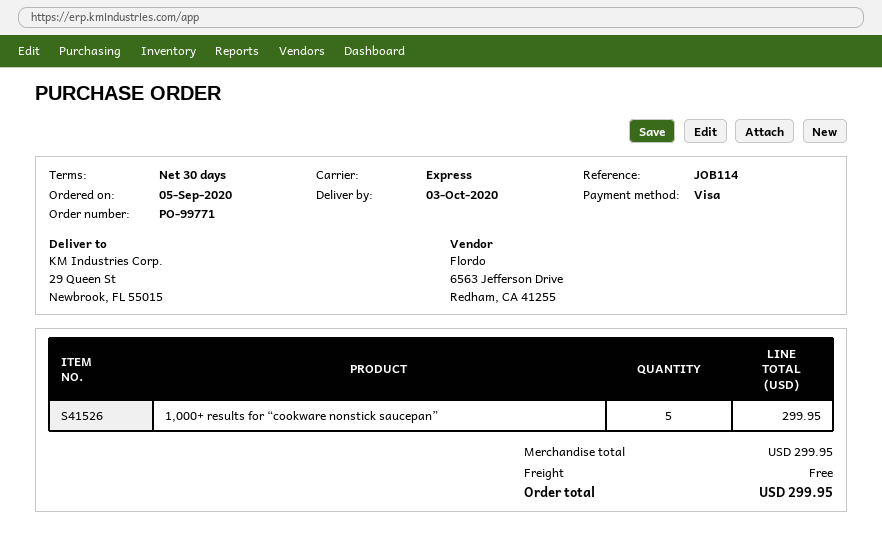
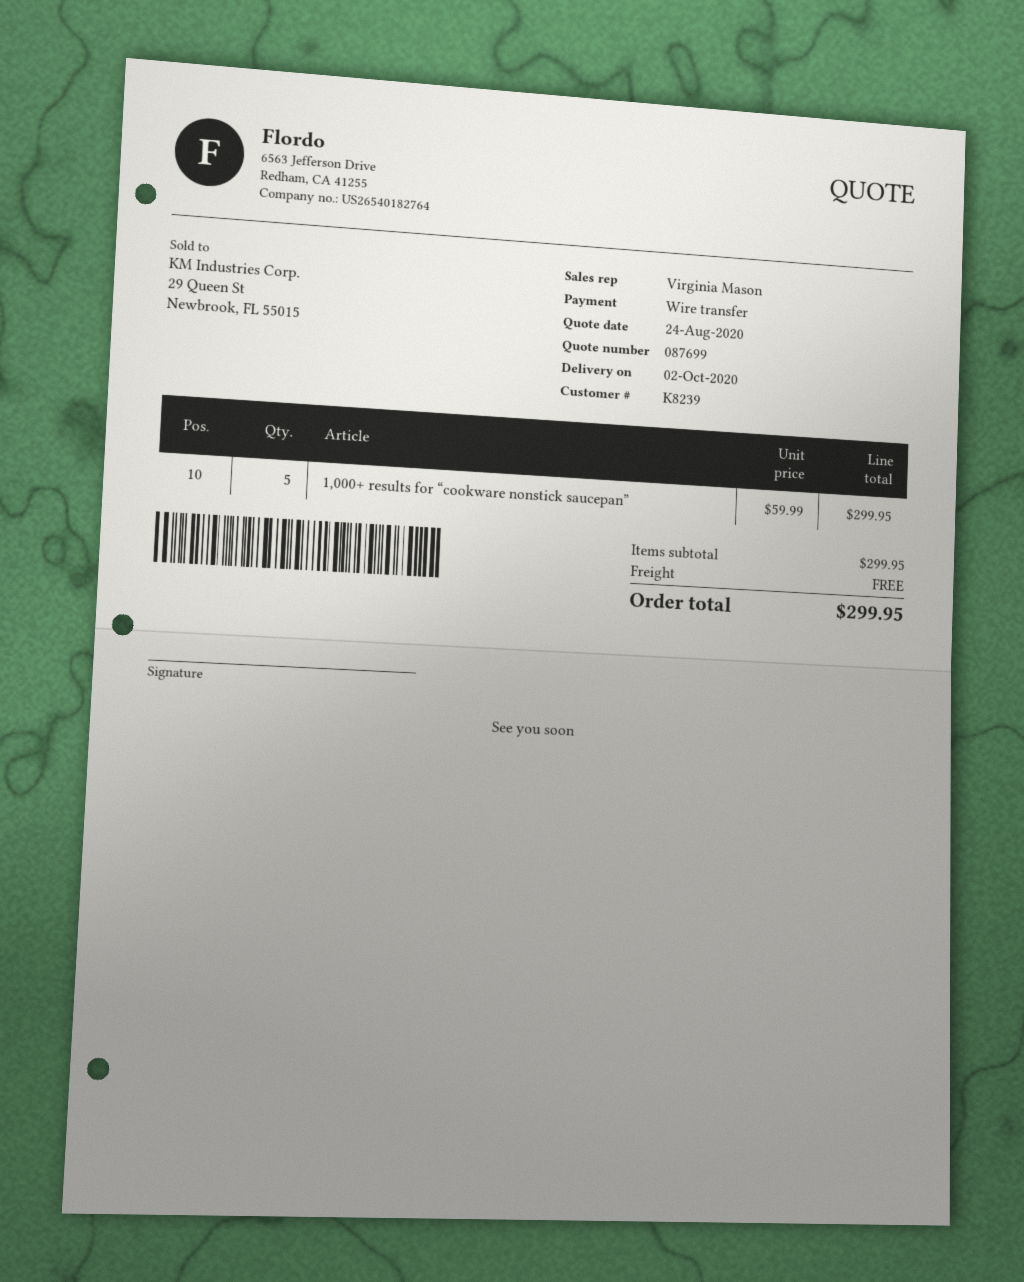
delivery date: 2020-10-03 -> 2020-10-02
payment method: Visa -> bank transfer

